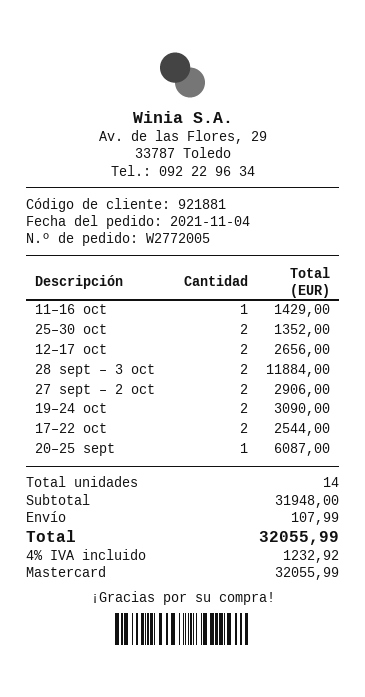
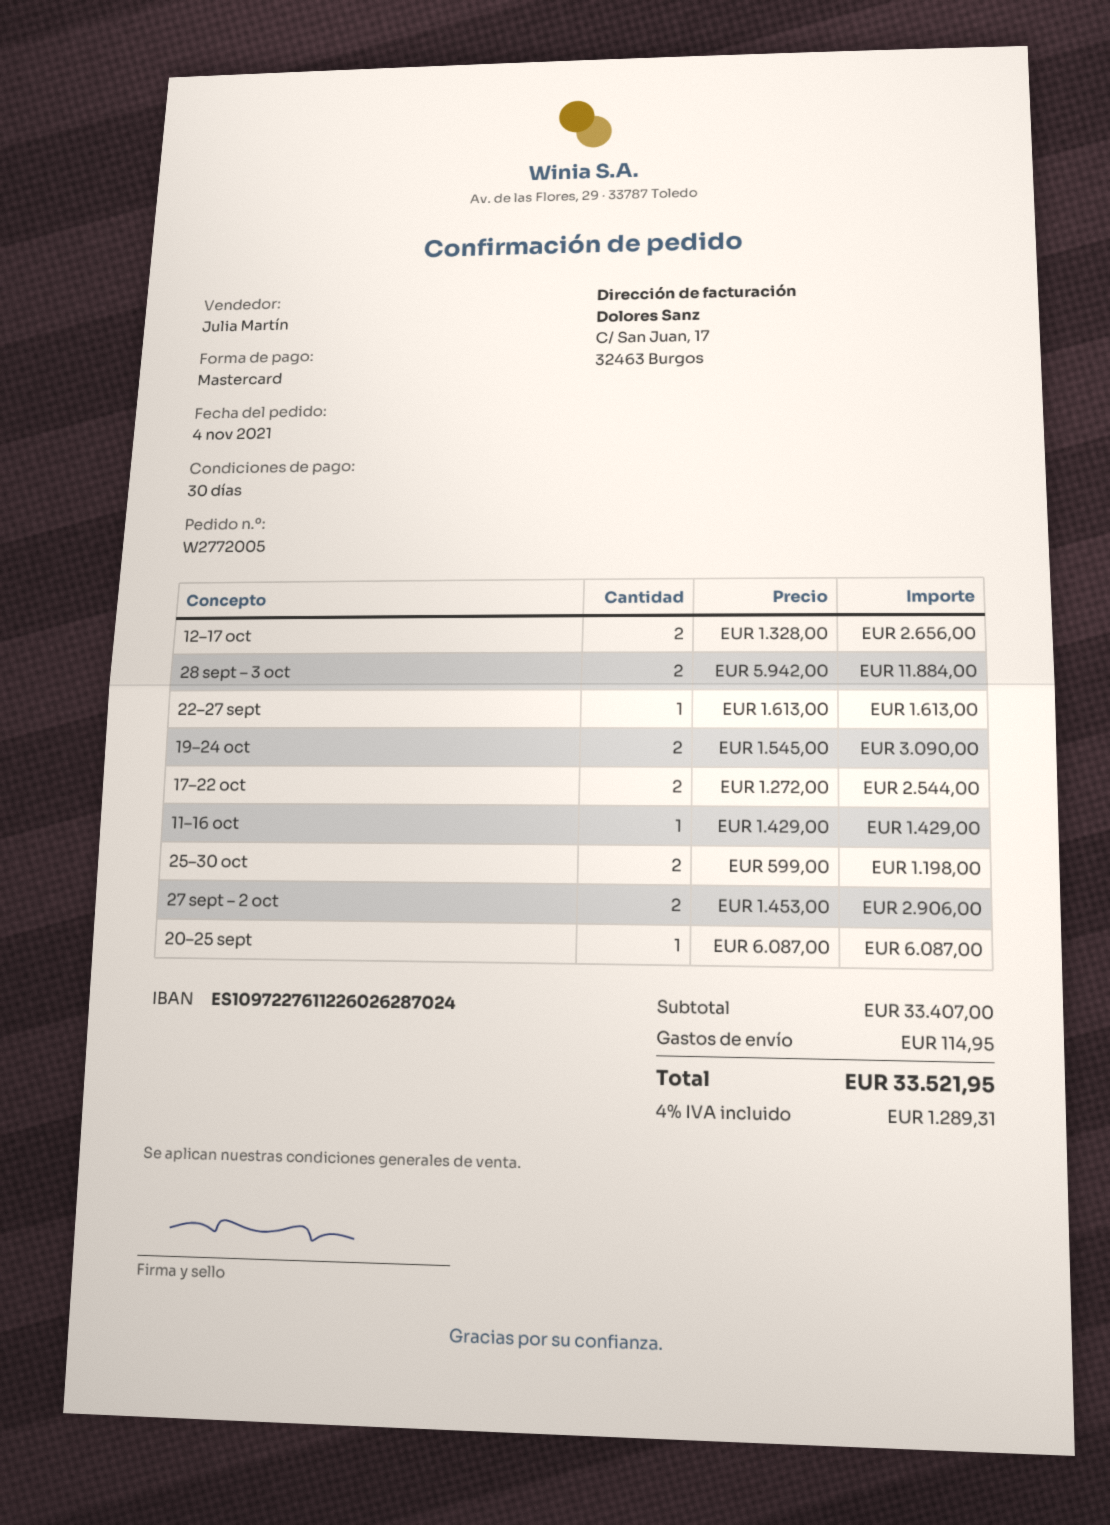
25–30 oct: 2 for 1352.00 -> 2 for 1198.00
22–27 sept: none -> 1 for 1613.00
subtotal: 31948.00 -> 33407.00
shipping: 107.99 -> 114.95
tax: 4% = 1232.92 -> 4% = 1289.31
total: 32055.99 -> 33521.95

